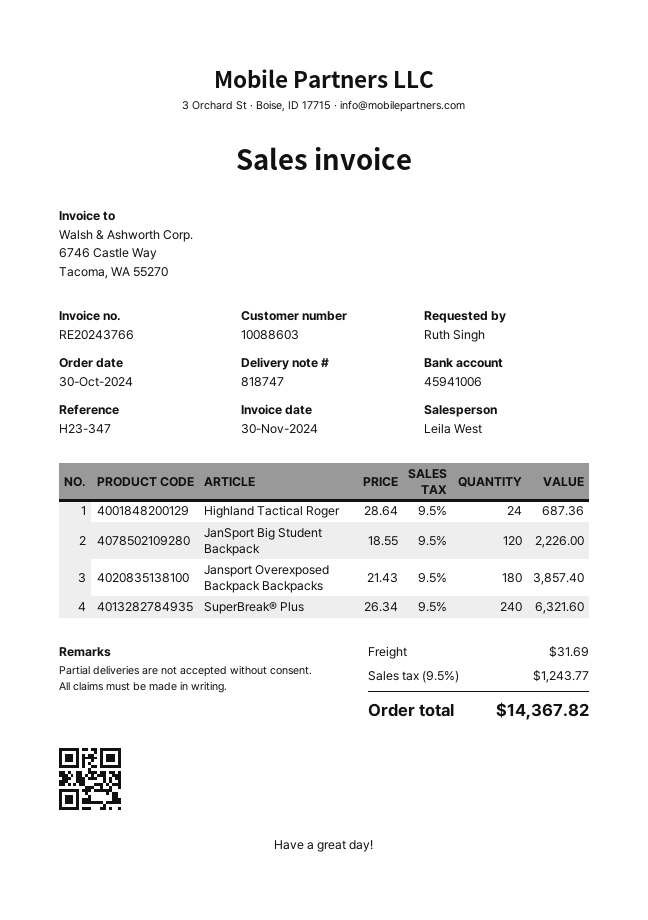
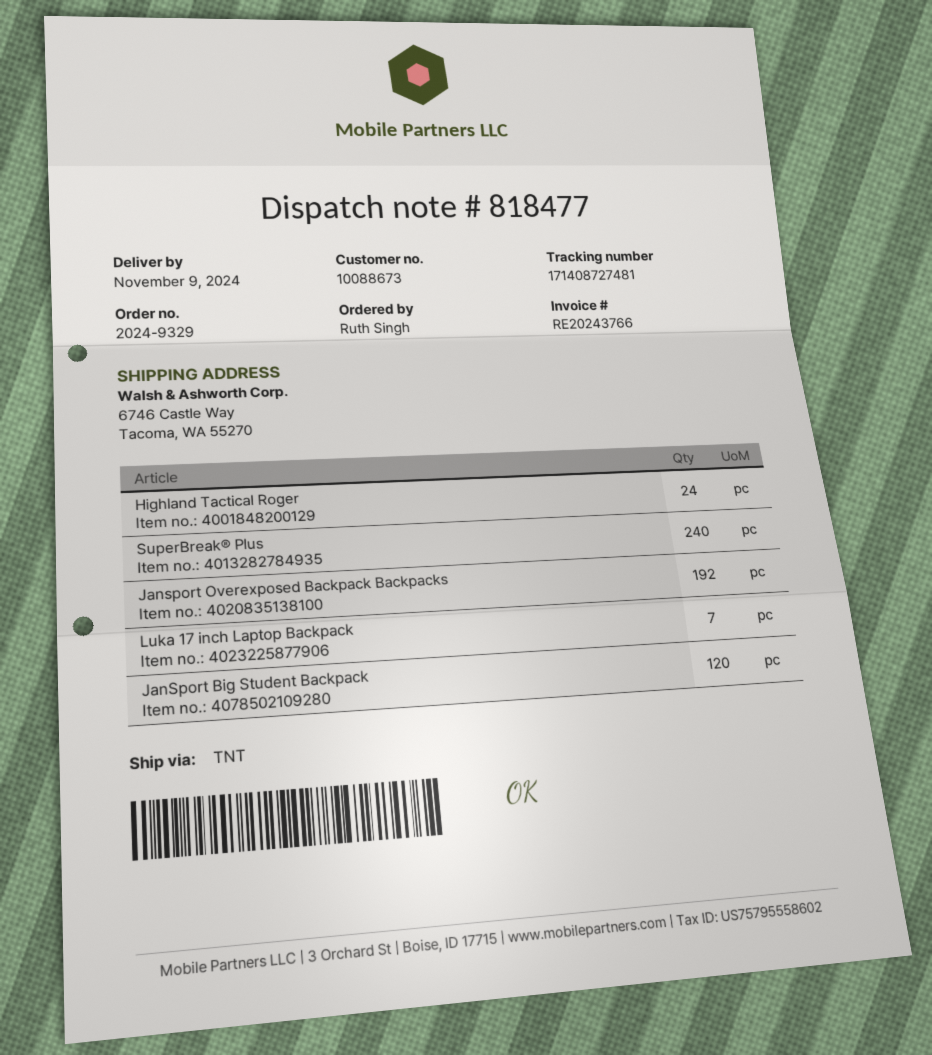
delivery note number: 818747 -> 818477
customer number: 10088603 -> 10088673
Jansport Overexposed Backpack Backpacks: 180 -> 192
Luka 17 inch Laptop Backpack: none -> 7

